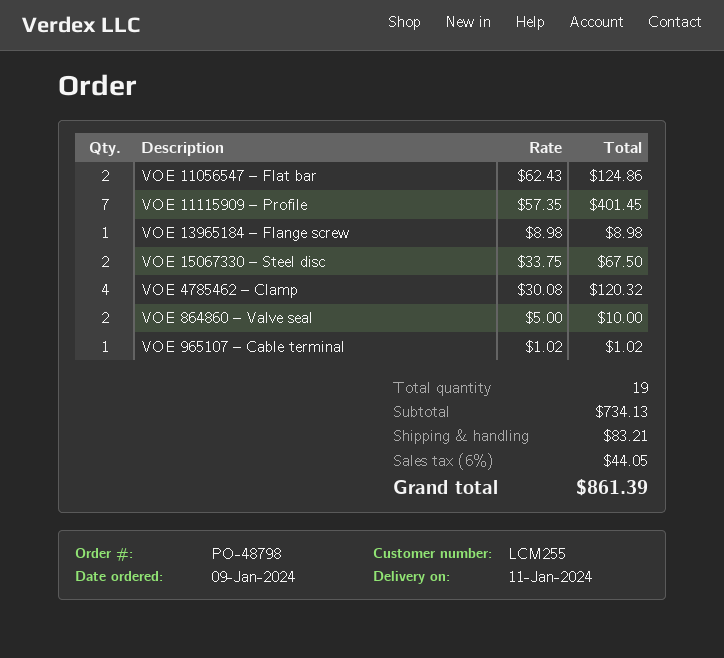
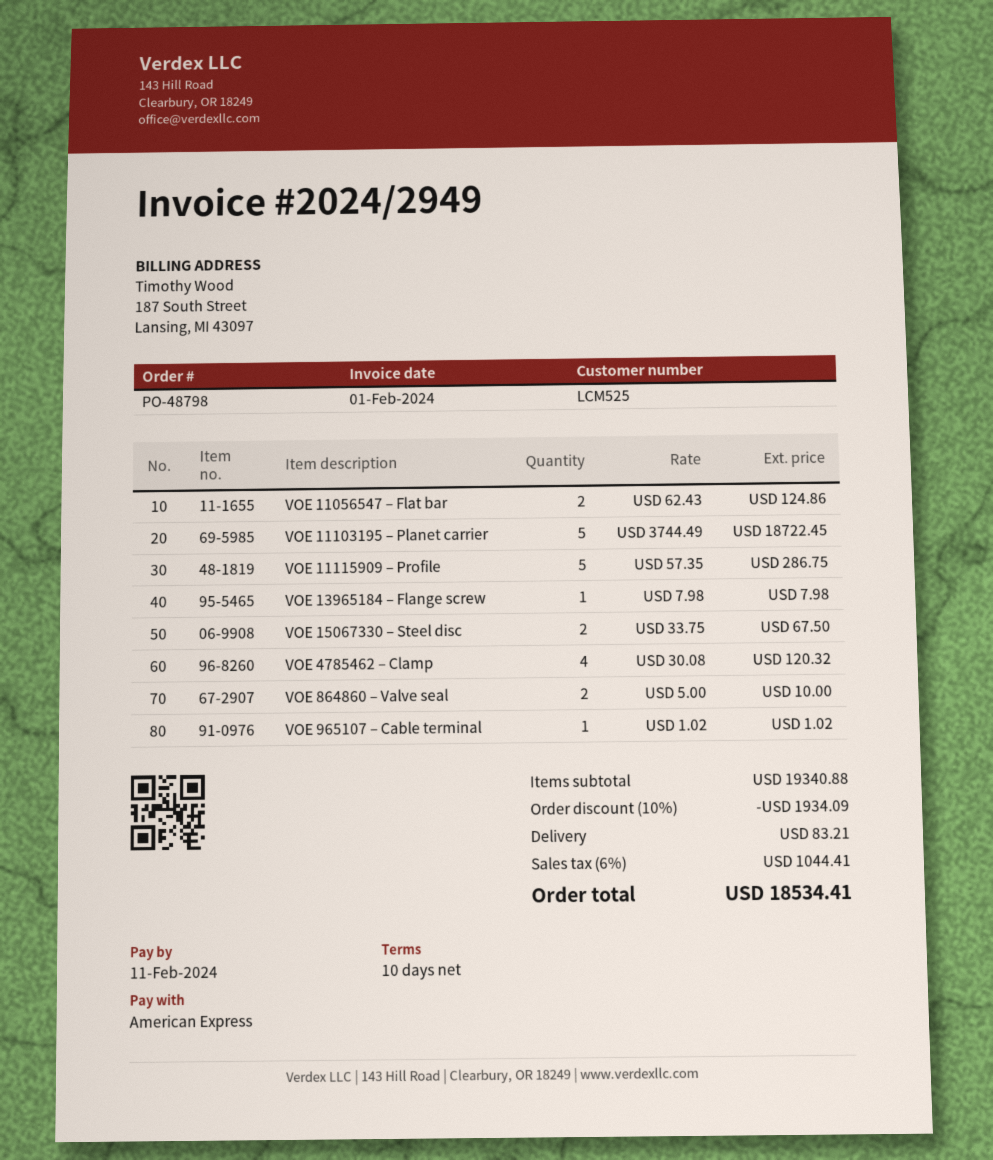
customer number: LCM255 -> LCM525
VOE 11115909 – Profile: 7 x 57.35 = 401.45 -> 5 x 57.35 = 286.75
VOE 13965184 – Flange screw: 1 x 8.98 = 8.98 -> 1 x 7.98 = 7.98
VOE 11103195 – Planet carrier: none -> 5 x 3744.49 = 18722.45
subtotal: 734.13 -> 19340.88
discount: none -> 10% = 1934.09
tax: 6% = 44.05 -> 6% = 1044.41
total: 861.39 -> 18534.41

